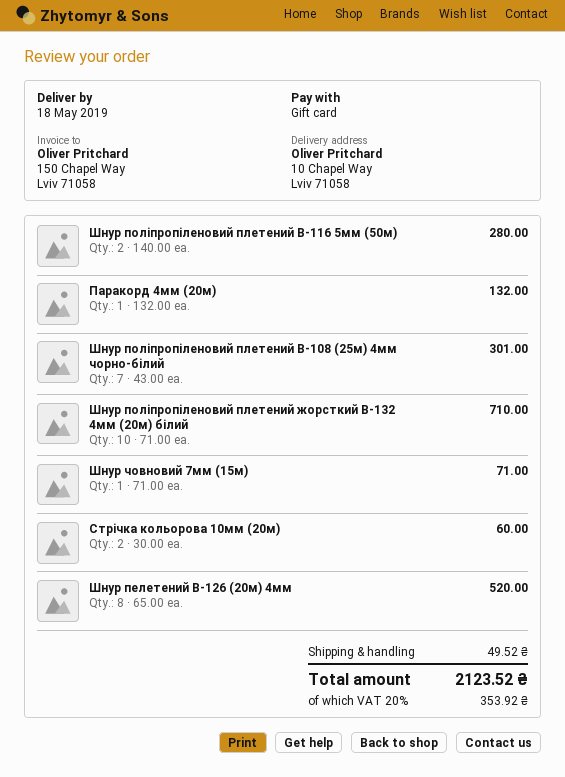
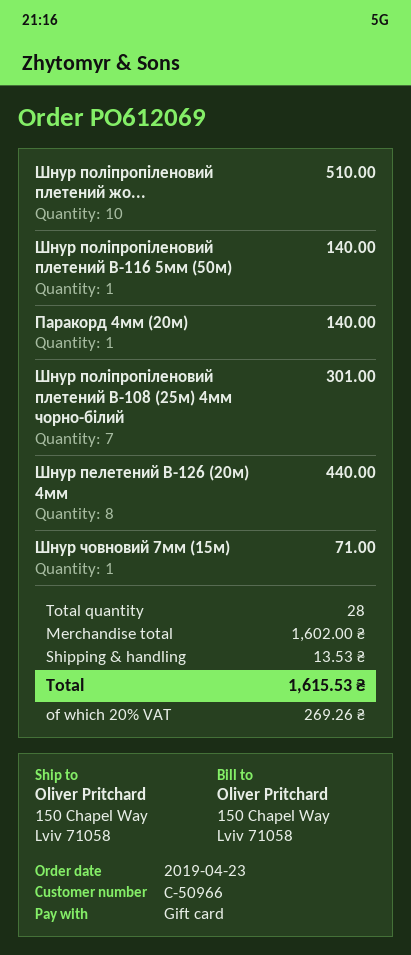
ship to: 10 Chapel Way, Lviv 71058 -> 150 Chapel Way, Lviv 71058
Шнур поліпропіленовий плетений В-116 5мм (50м): 2 for 280.00 -> 1 for 140.00
Паракорд 4мм (20м): 1 for 132.00 -> 1 for 140.00
Шнур поліпропіленовий плетений жорсткий В-132 4мм (20м) білий: 10 for 710.00 -> 10 for 510.00
Стрічка кольорова 10мм (20м): 2 for 60.00 -> none
Шнур пелетений В-126 (20м) 4мм: 8 for 520.00 -> 8 for 440.00
shipping: 49.52 -> 13.53
tax: 20% = 353.92 -> 20% = 269.26
total: 2123.52 -> 1615.53

